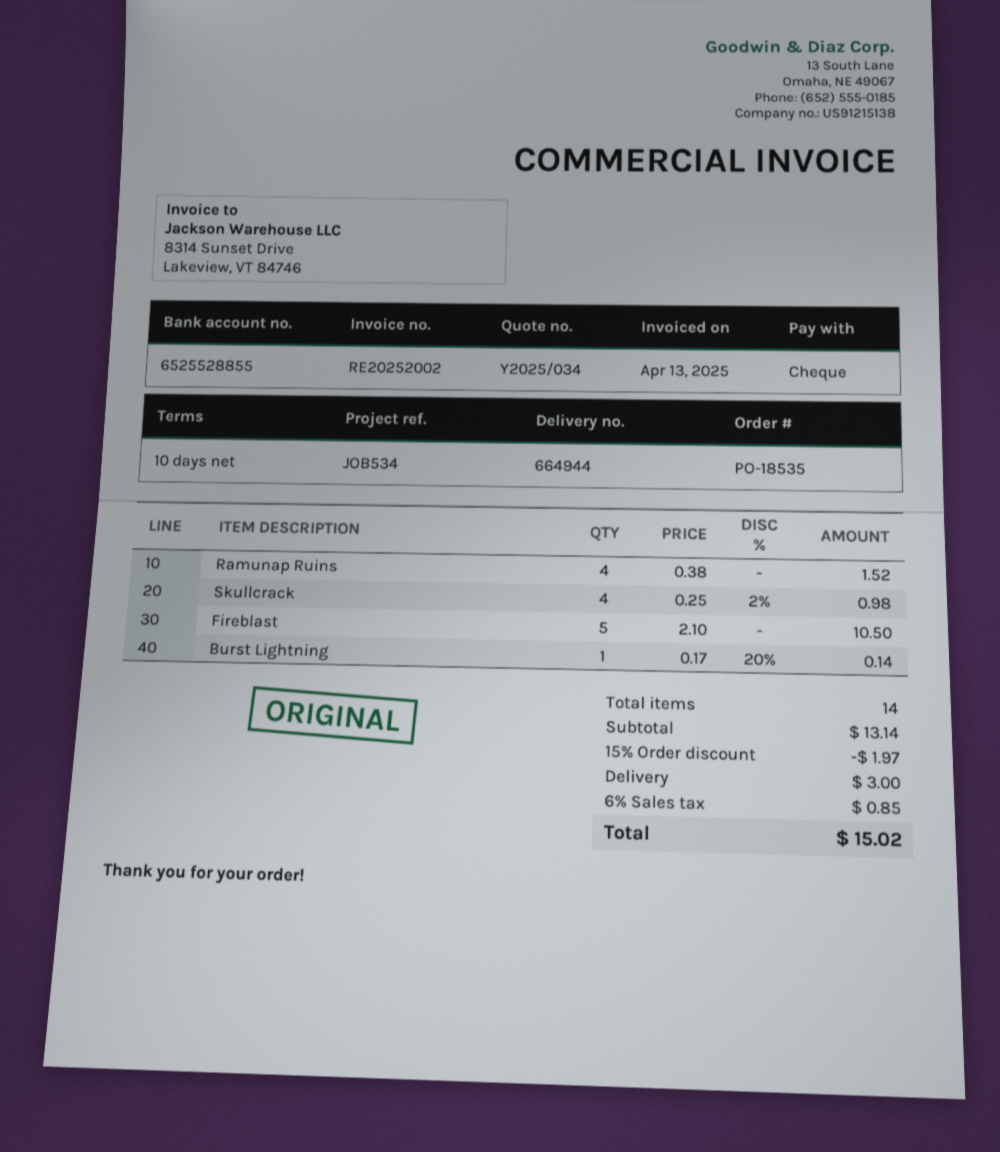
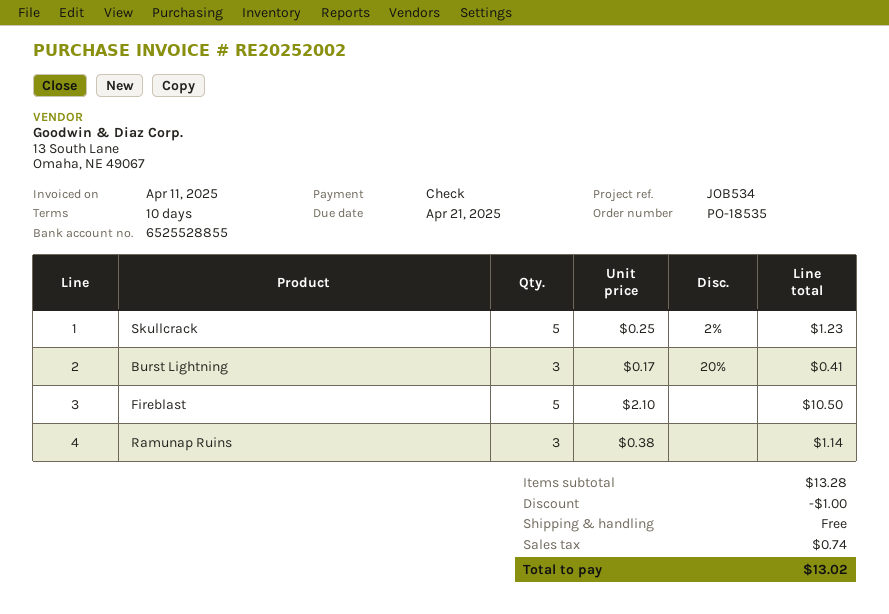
invoice date: 2025-04-13 -> 2025-04-11
Ramunap Ruins: 4 x 0.38 = 1.52 -> 3 x 0.38 = 1.14
Skullcrack: 4 x 0.25 - 2% = 0.98 -> 5 x 0.25 - 2% = 1.23
Burst Lightning: 1 x 0.17 - 20% = 0.14 -> 3 x 0.17 - 20% = 0.41
subtotal: 13.14 -> 13.28
discount: 1.97 -> 1.00
shipping: 3.00 -> 0.00
tax: 0.85 -> 0.74
total: 15.02 -> 13.02

